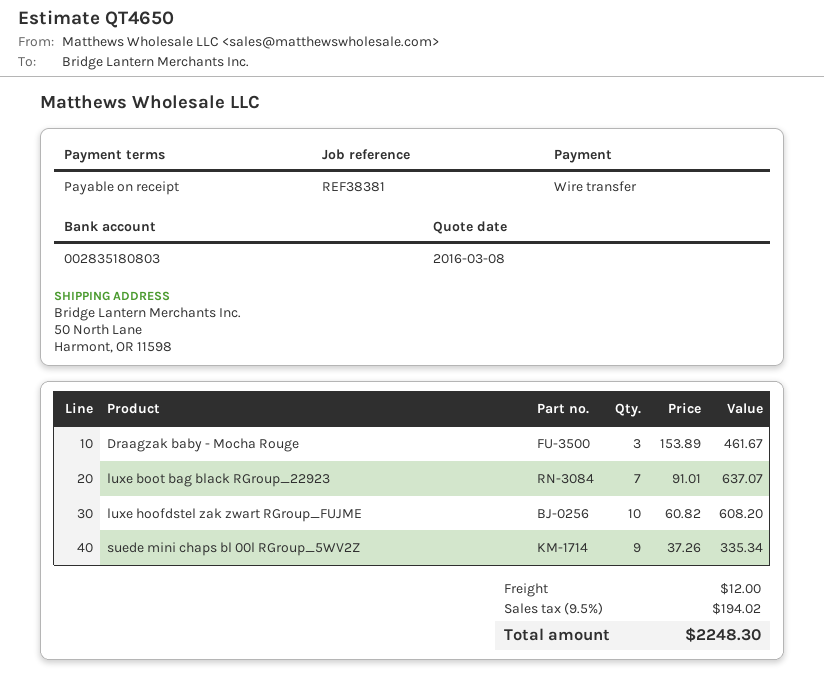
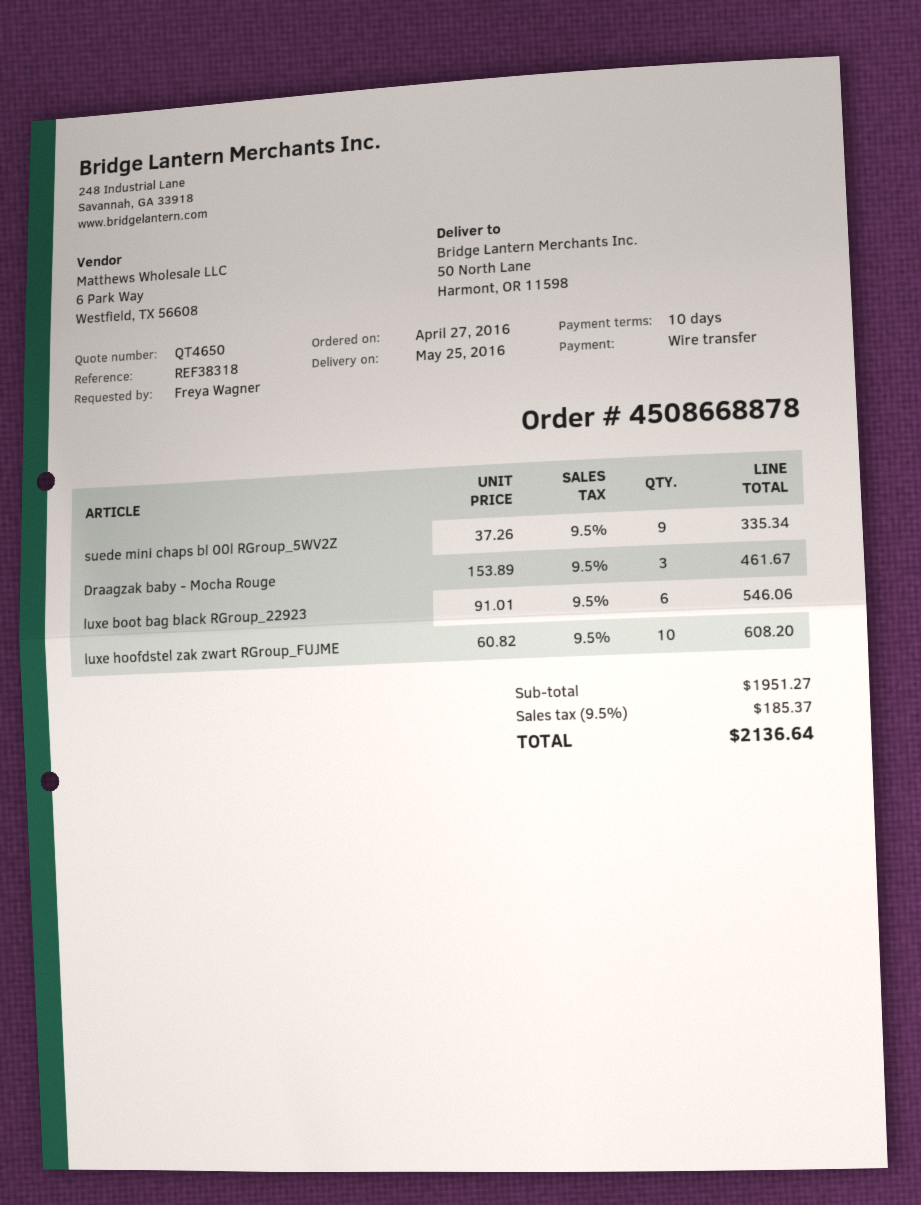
payment terms: on receipt -> 10 days
reference: REF38381 -> REF38318
luxe boot bag black RGroup_22923: 7 x 91.01 = 637.07 -> 6 x 91.01 = 546.06
shipping: 12.00 -> none
tax: 9.5% = 194.02 -> 9.5% = 185.37
total: 2248.30 -> 2136.64

